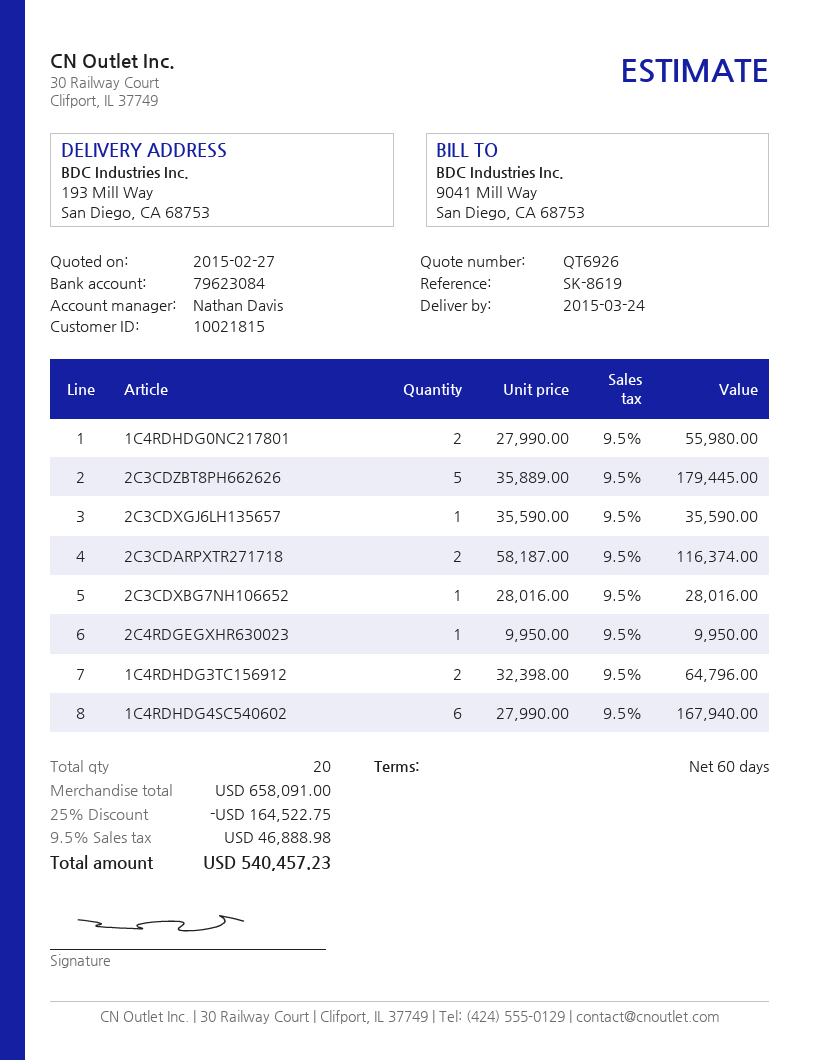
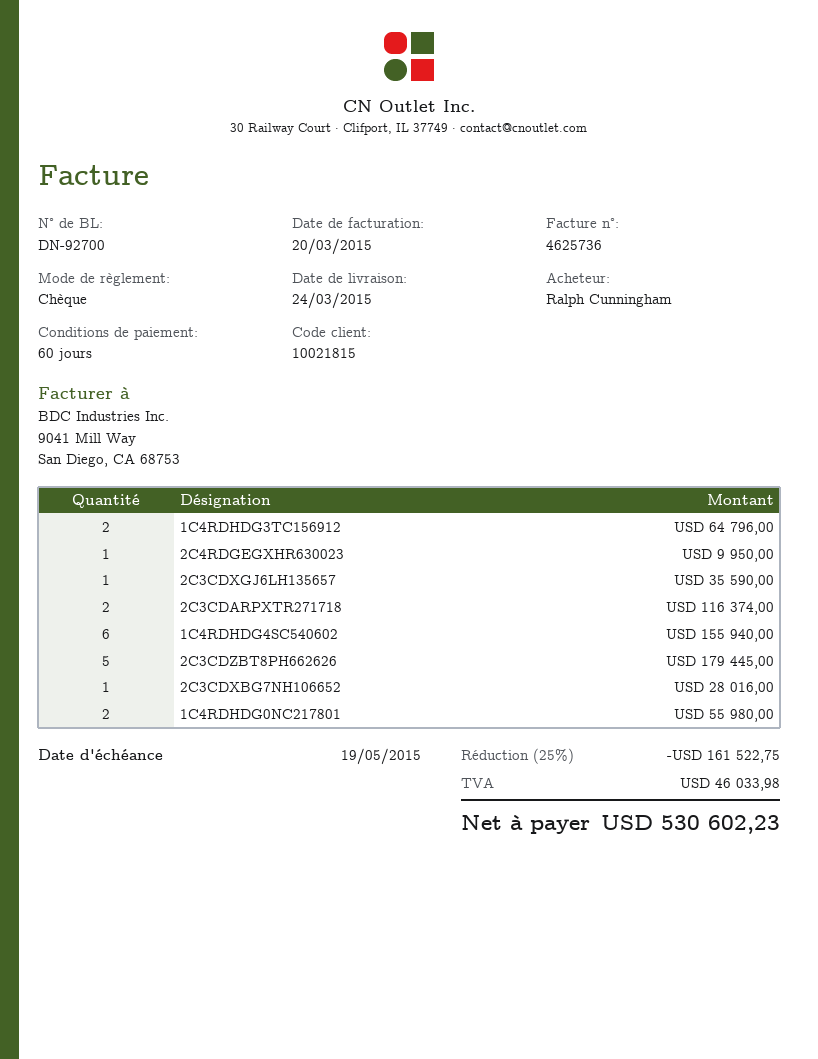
1C4RDHDG4SC540602: 6 for 167940.00 -> 6 for 155940.00
discount: 25% = 164522.75 -> 25% = 161522.75
tax: 46888.98 -> 46033.98
total: 540457.23 -> 530602.23

